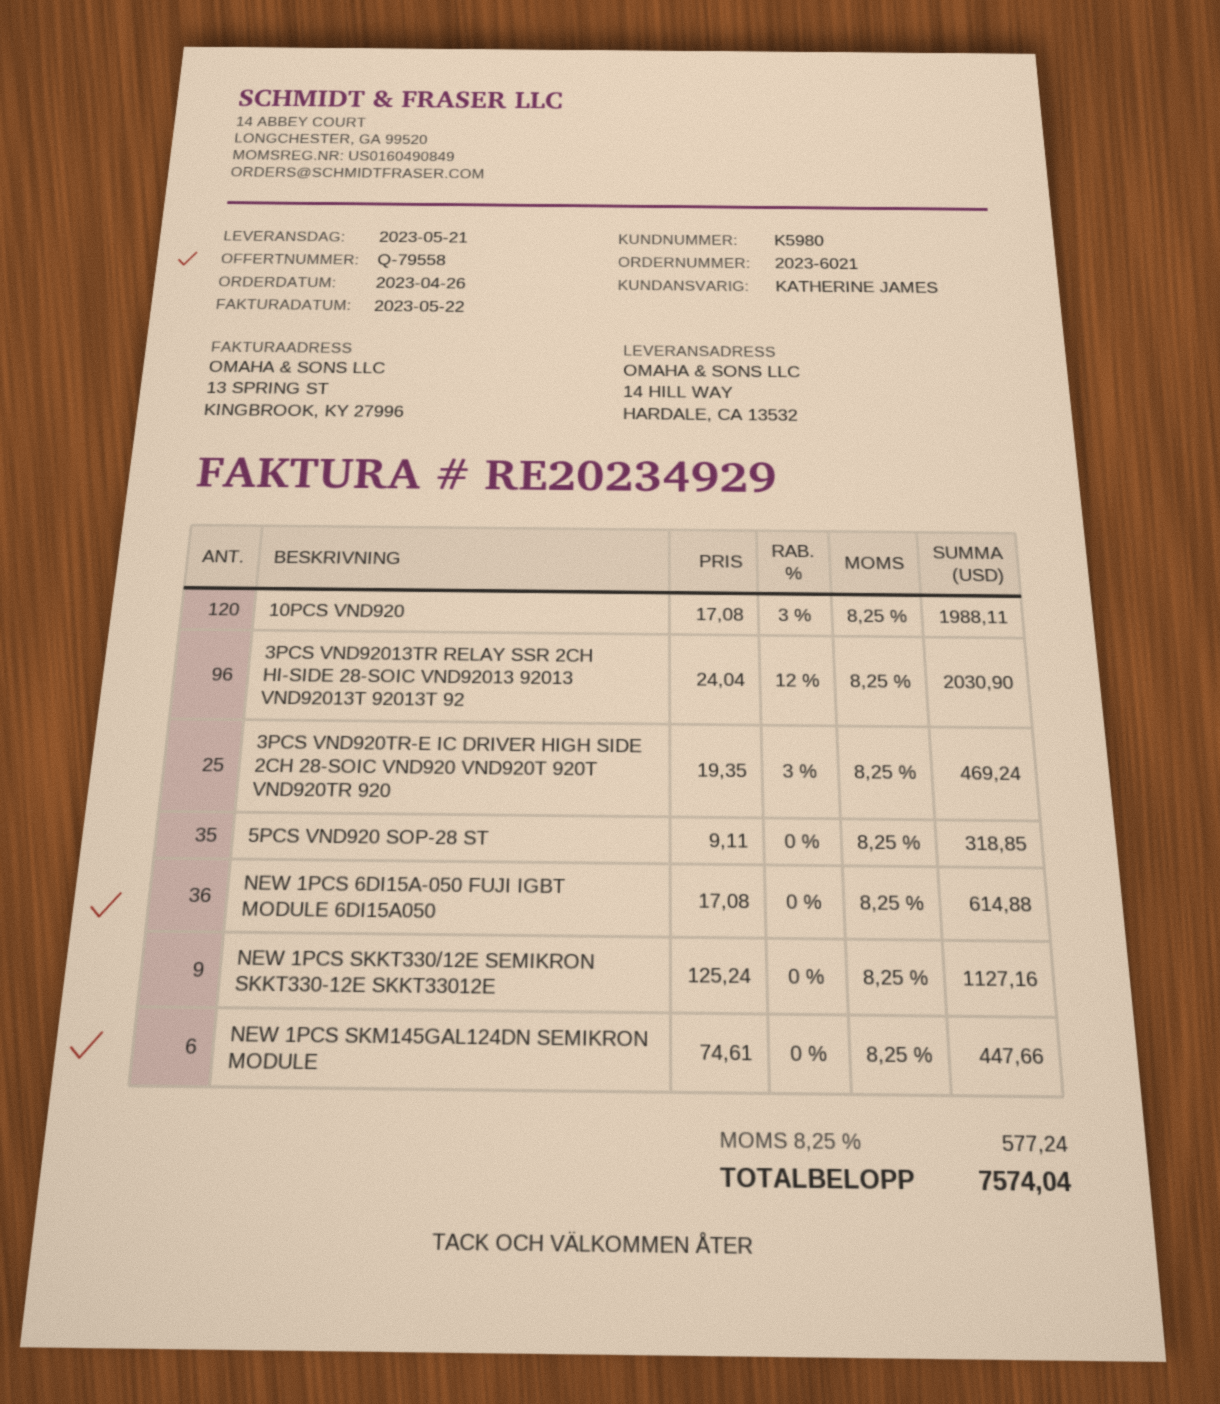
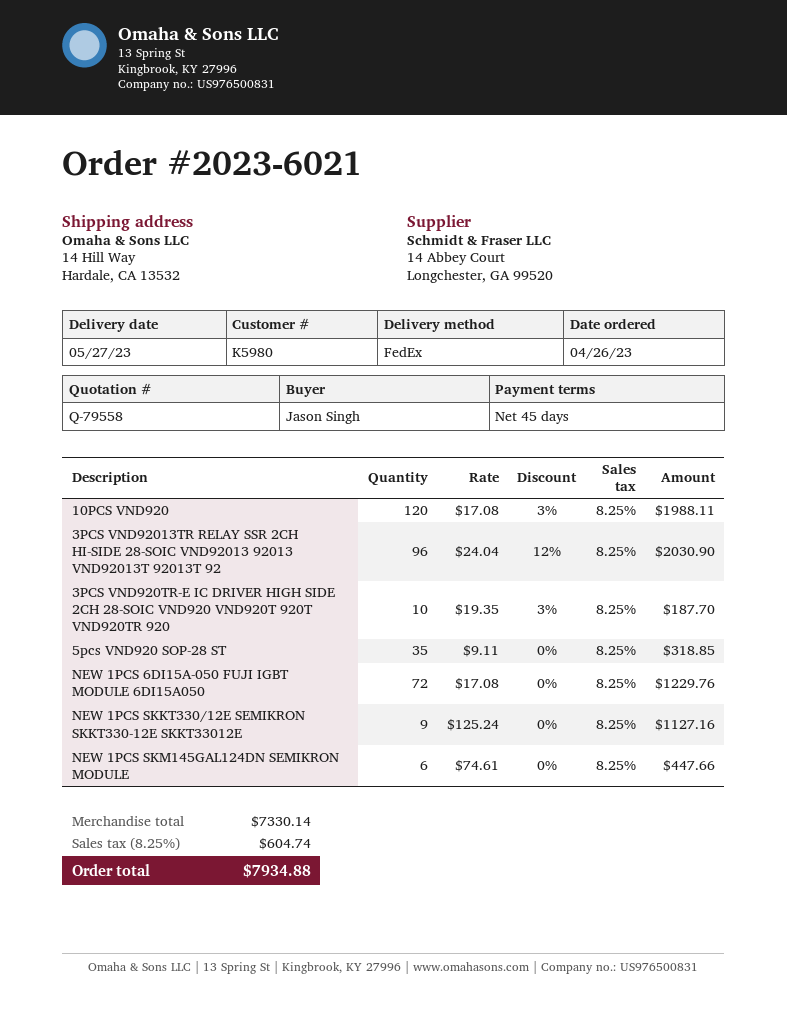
delivery date: 2023-05-21 -> 2023-05-27
3PCS VND920TR-E IC DRIVER HIGH SIDE 2CH 28-SOIC VND920 VND920T 920T VND920TR 920: 25 x 19.35 - 3% = 469.24 -> 10 x 19.35 - 3% = 187.70
NEW 1PCS 6DI15A-050 FUJI IGBT MODULE 6DI15A050: 36 x 17.08 = 614.88 -> 72 x 17.08 = 1229.76
tax: 8.25% = 577.24 -> 8.25% = 604.74
total: 7574.04 -> 7934.88

